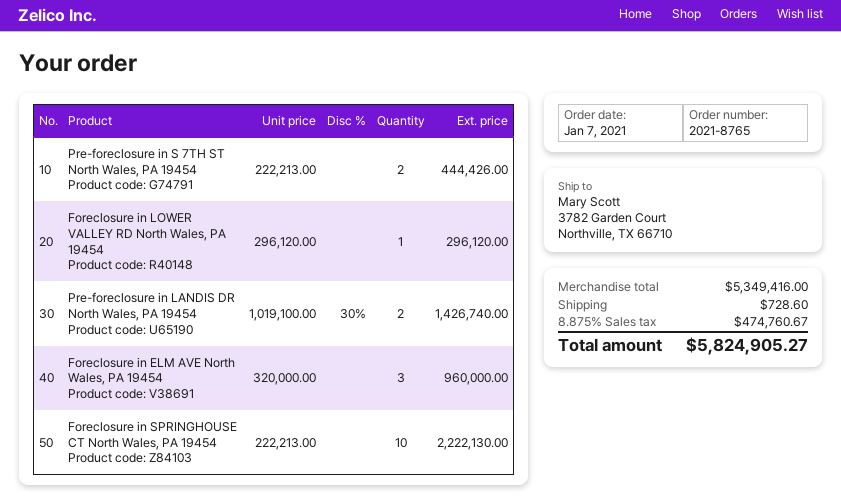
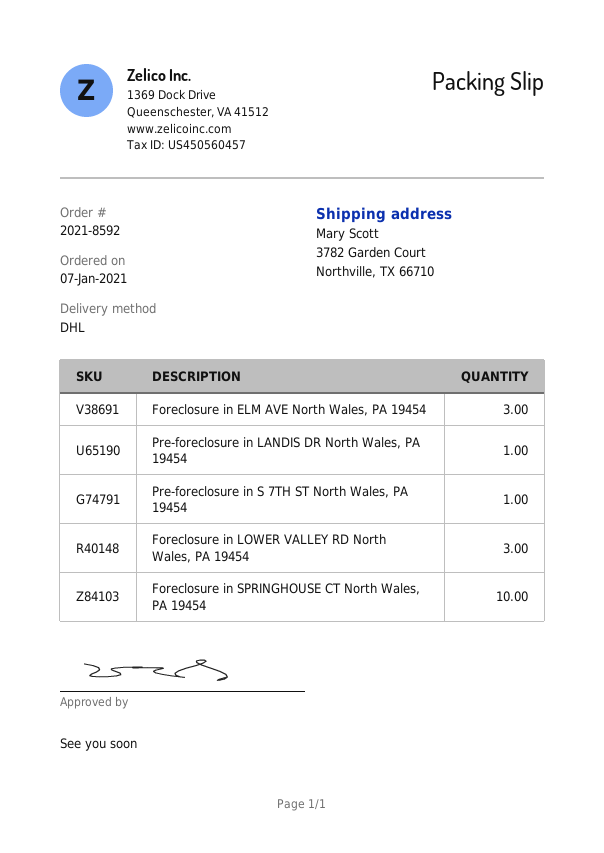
order number: 2021-8765 -> 2021-8592
Pre-foreclosure in S 7TH ST North Wales, PA 19454: 2 -> 1
Foreclosure in LOWER VALLEY RD North Wales, PA 19454: 1 -> 3
Pre-foreclosure in LANDIS DR North Wales, PA 19454: 2 -> 1

